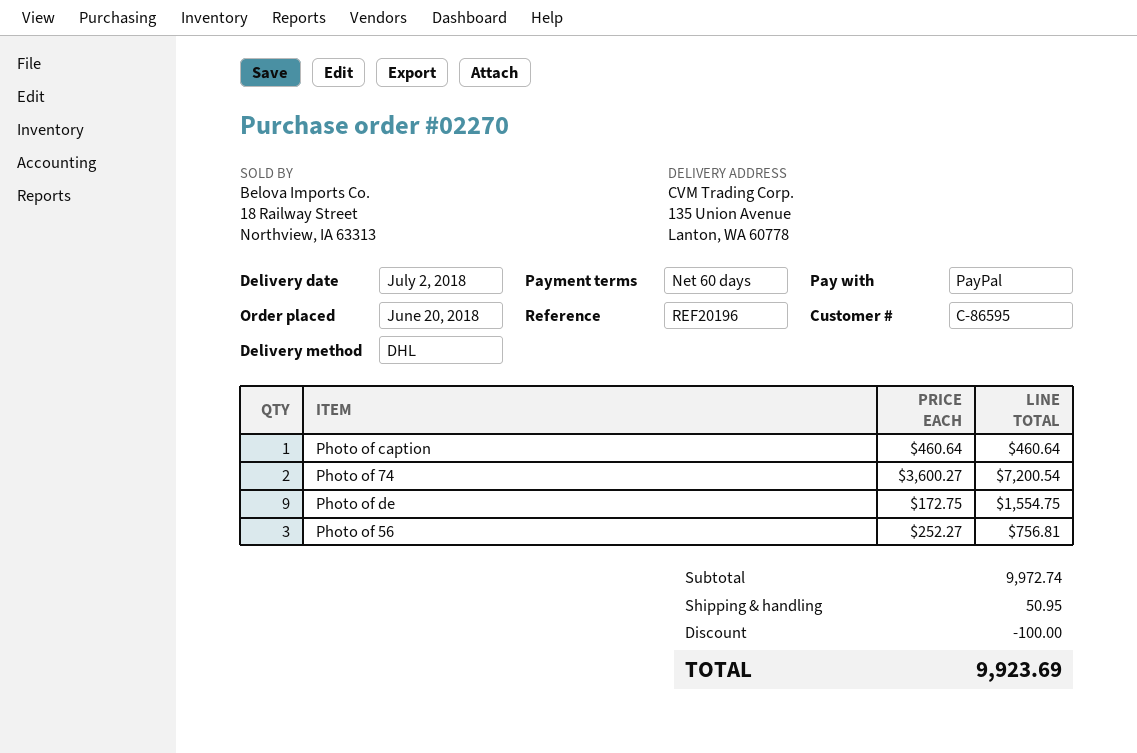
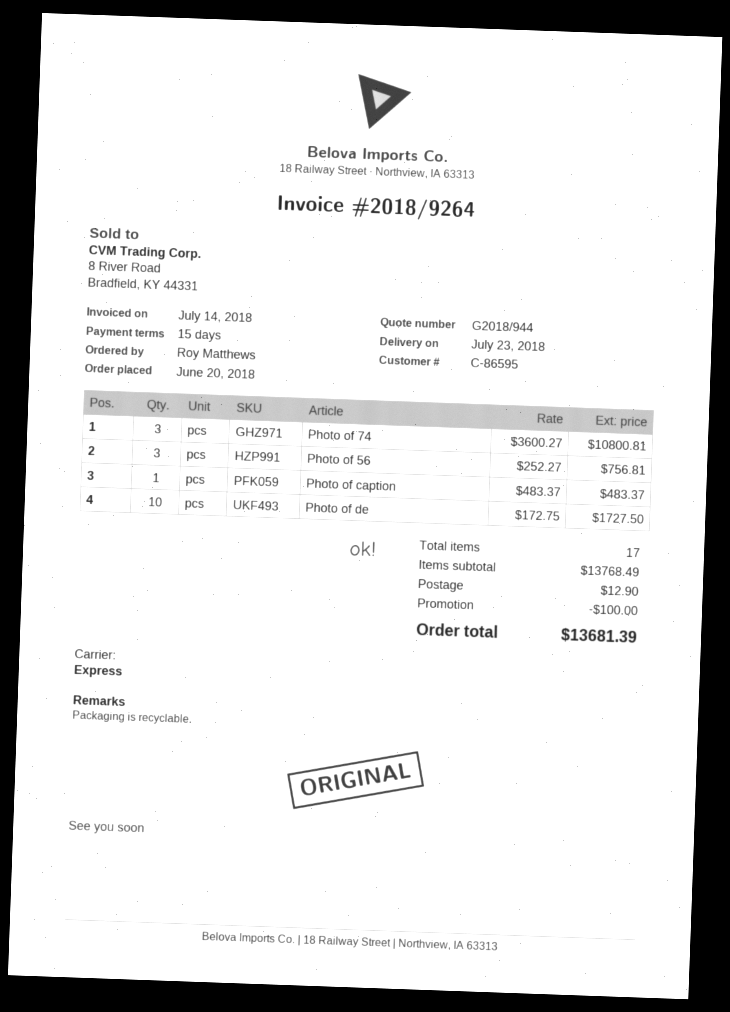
delivery date: 2018-07-02 -> 2018-07-23
payment terms: 60 days -> 15 days
shipping method: DHL -> express
Photo of caption: 1 x 460.64 = 460.64 -> 1 x 483.37 = 483.37
Photo of 74: 2 x 3600.27 = 7200.54 -> 3 x 3600.27 = 10800.81
Photo of de: 9 x 172.75 = 1554.75 -> 10 x 172.75 = 1727.50
subtotal: 9972.74 -> 13768.49
shipping: 50.95 -> 12.90
total: 9923.69 -> 13681.39

